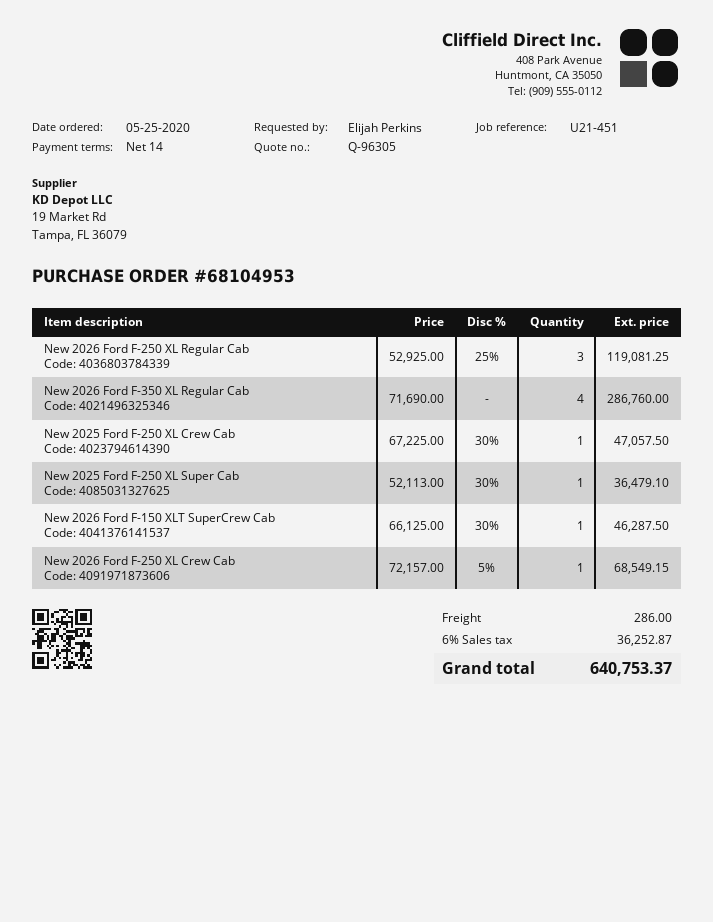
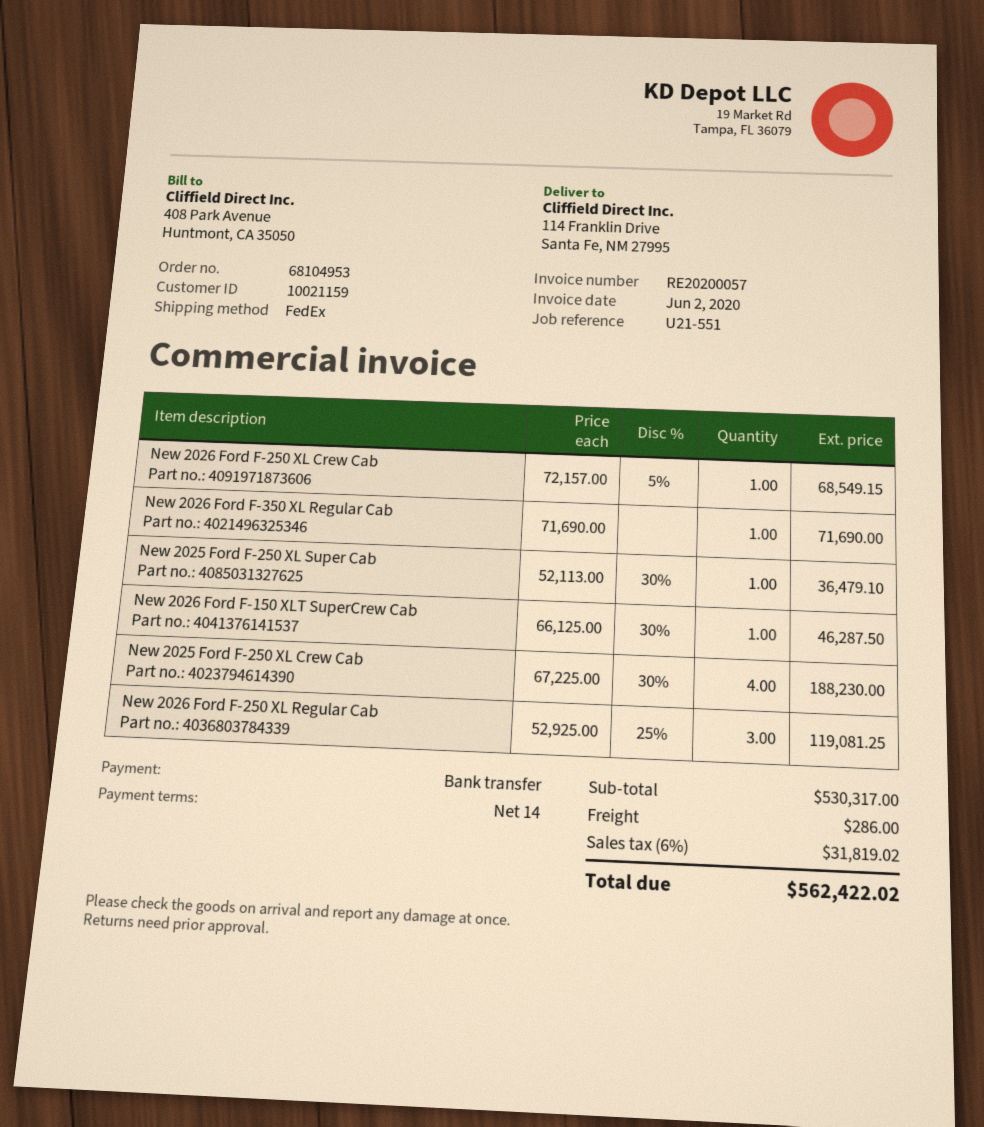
reference: U21-451 -> U21-551
New 2026 Ford F-350 XL Regular Cab: 4 x 71690.00 = 286760.00 -> 1 x 71690.00 = 71690.00
New 2025 Ford F-250 XL Crew Cab: 1 x 67225.00 - 30% = 47057.50 -> 4 x 67225.00 - 30% = 188230.00
tax: 6% = 36252.87 -> 6% = 31819.02
total: 640753.37 -> 562422.02

